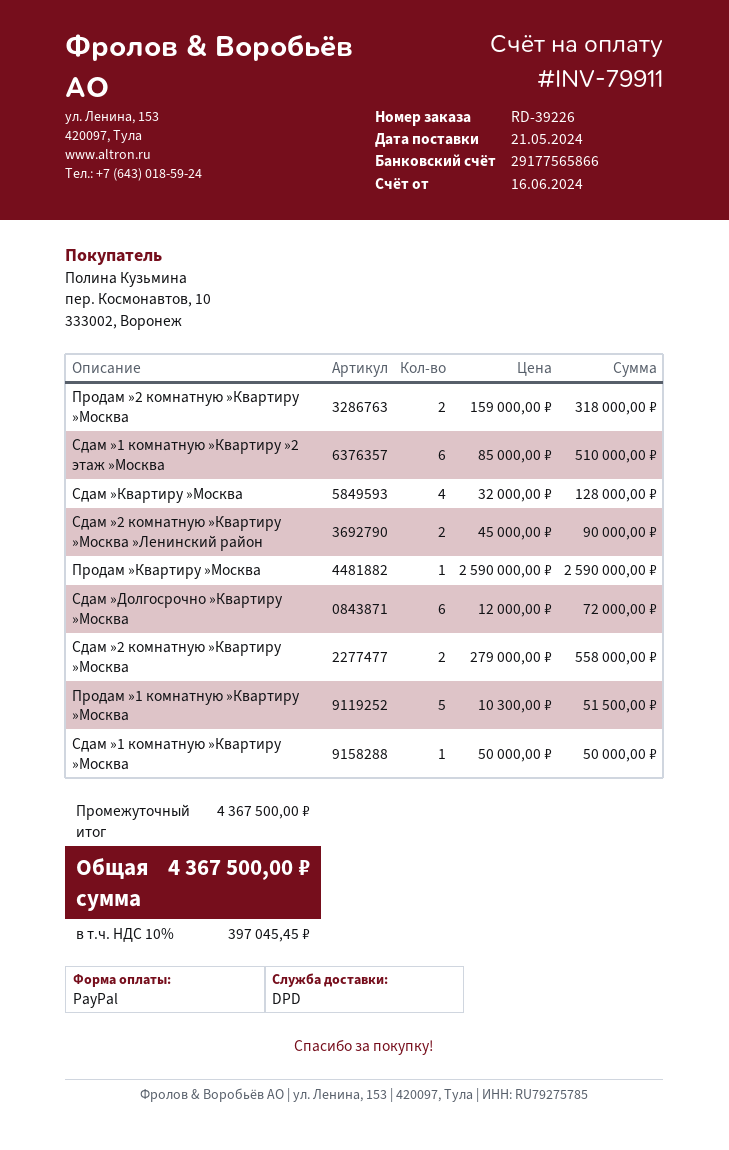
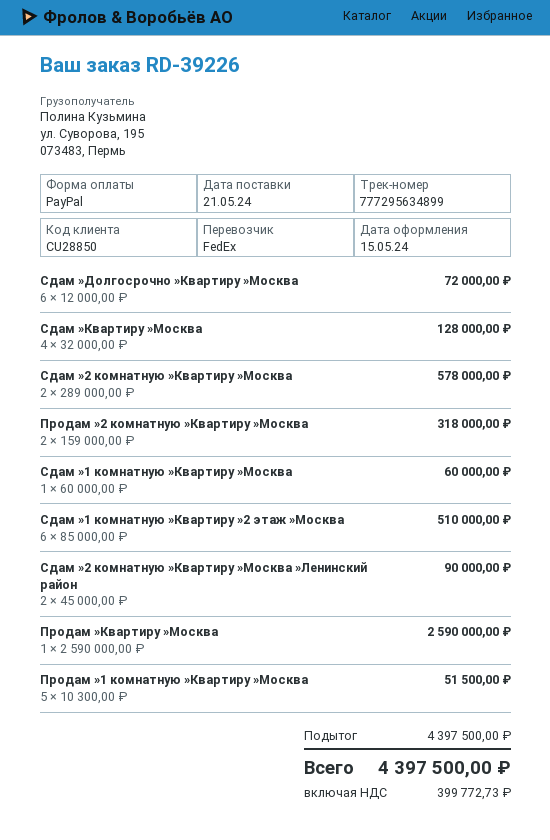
shipping method: DPD -> FedEx
Сдам »2 комнатную »Квартиру »Москва: 2 x 279000.00 = 558000.00 -> 2 x 289000.00 = 578000.00
Сдам »1 комнатную »Квартиру »Москва: 1 x 50000.00 = 50000.00 -> 1 x 60000.00 = 60000.00
subtotal: 4367500.00 -> 4397500.00
tax: 397045.45 -> 399772.73
total: 4367500.00 -> 4397500.00

